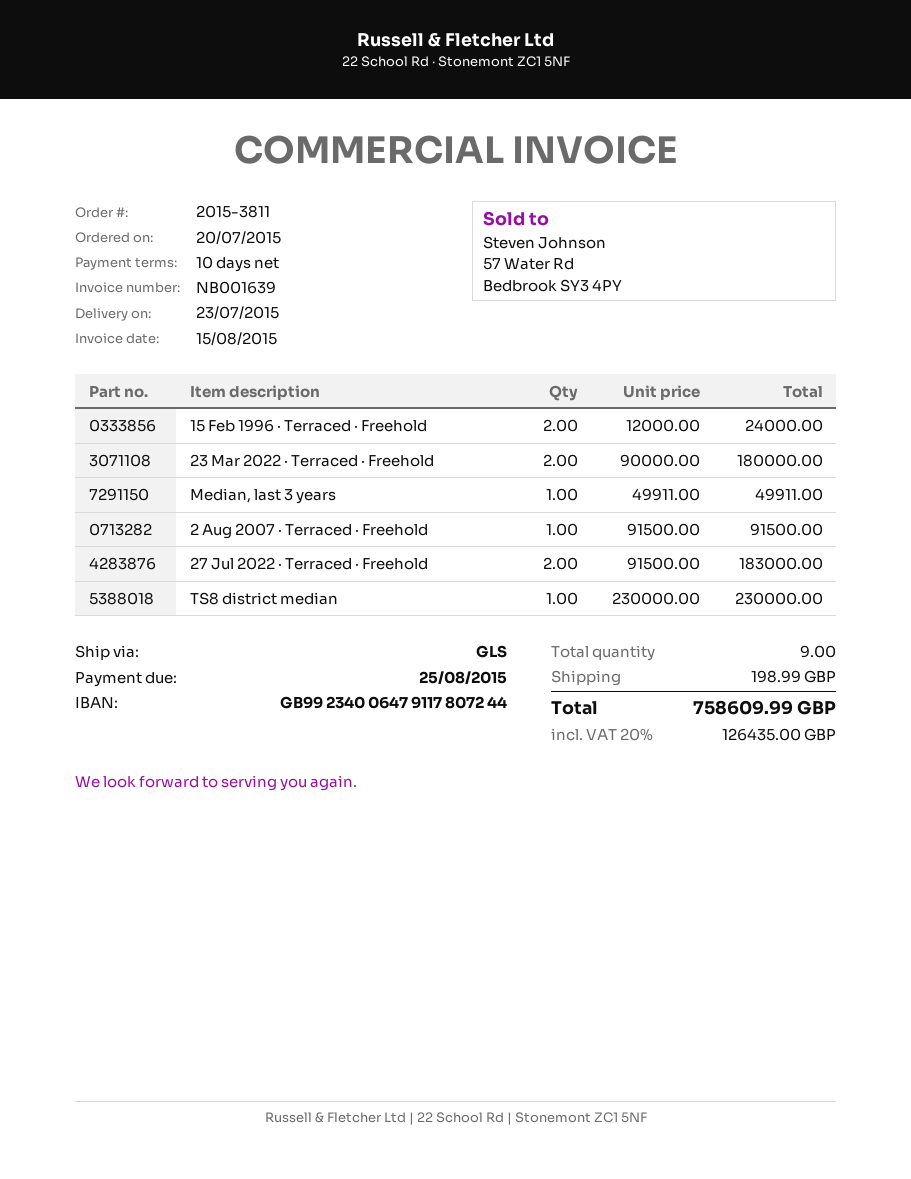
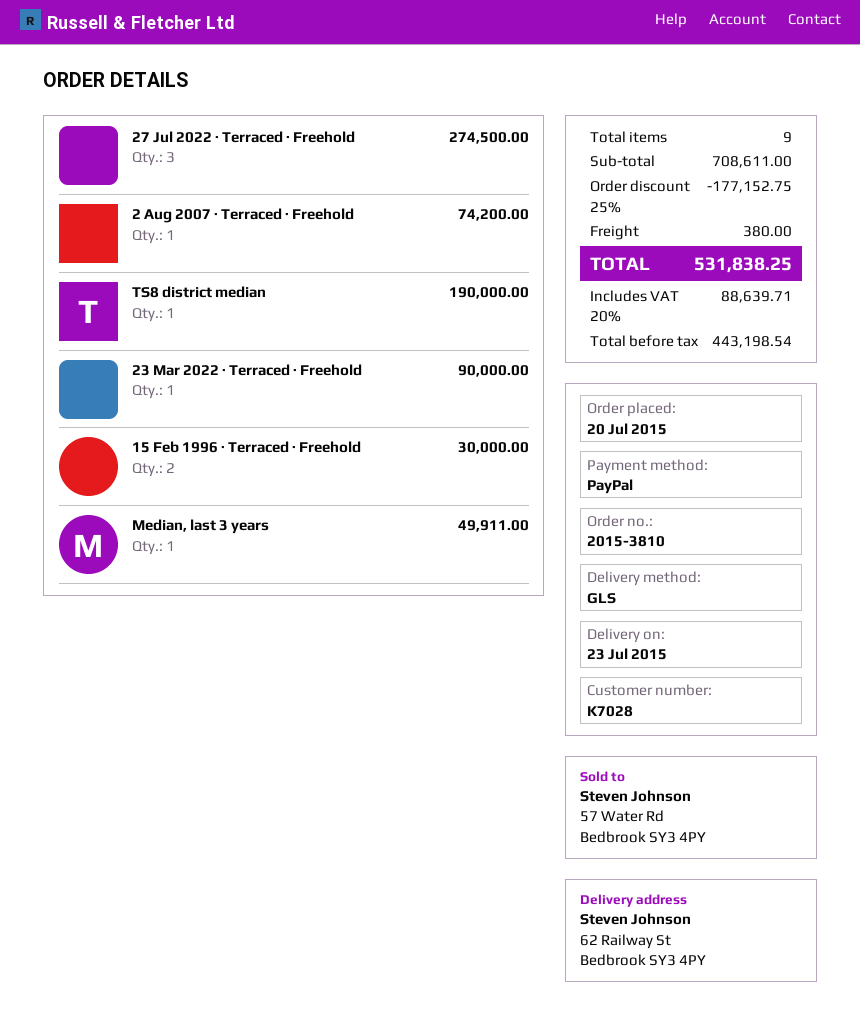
order number: 2015-3811 -> 2015-3810
15 Feb 1996 · Terraced · Freehold: 2 for 24000.00 -> 2 for 30000.00
23 Mar 2022 · Terraced · Freehold: 2 for 180000.00 -> 1 for 90000.00
2 Aug 2007 · Terraced · Freehold: 1 for 91500.00 -> 1 for 74200.00
27 Jul 2022 · Terraced · Freehold: 2 for 183000.00 -> 3 for 274500.00
TS8 district median: 1 for 230000.00 -> 1 for 190000.00
discount: none -> 25% = 177152.75
shipping: 198.99 -> 380.00
tax: 20% = 126435.00 -> 20% = 88639.71
total: 758609.99 -> 531838.25

